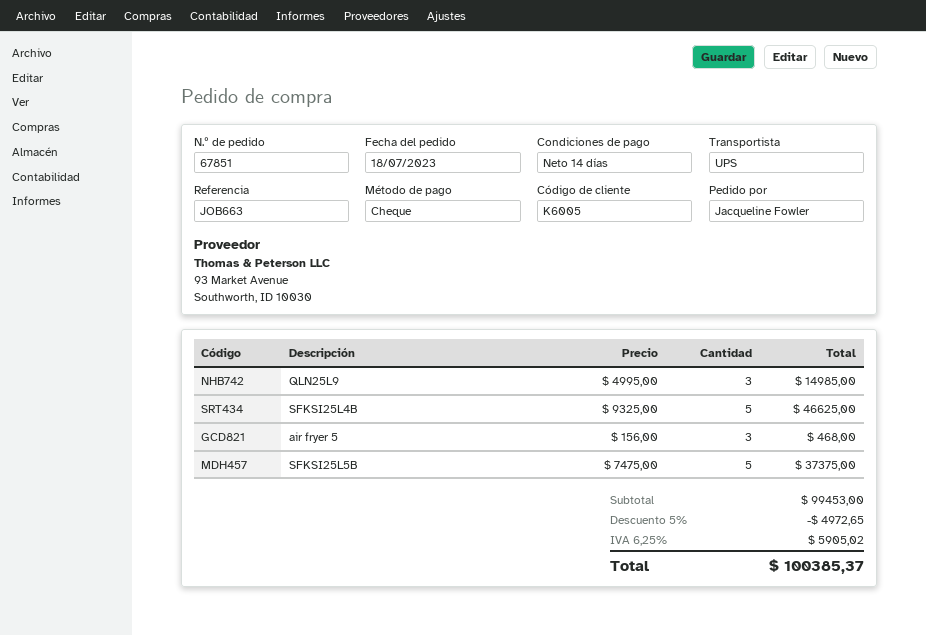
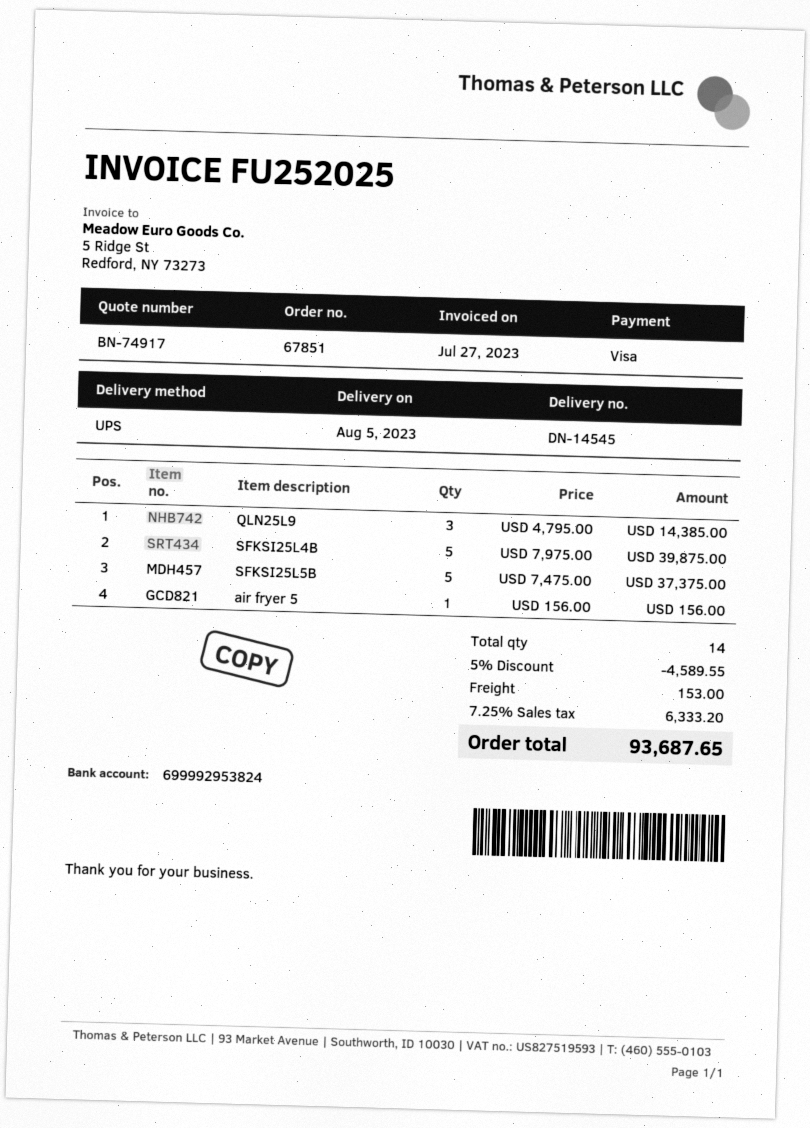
payment method: cheque -> Visa
QLN25L9: 3 x 4995.00 = 14985.00 -> 3 x 4795.00 = 14385.00
SFKSI25L4B: 5 x 9325.00 = 46625.00 -> 5 x 7975.00 = 39875.00
air fryer 5: 3 x 156.00 = 468.00 -> 1 x 156.00 = 156.00
discount: 5% = 4972.65 -> 5% = 4589.55
shipping: none -> 153.00
tax: 6.25% = 5905.02 -> 7.25% = 6333.20
total: 100385.37 -> 93687.65

